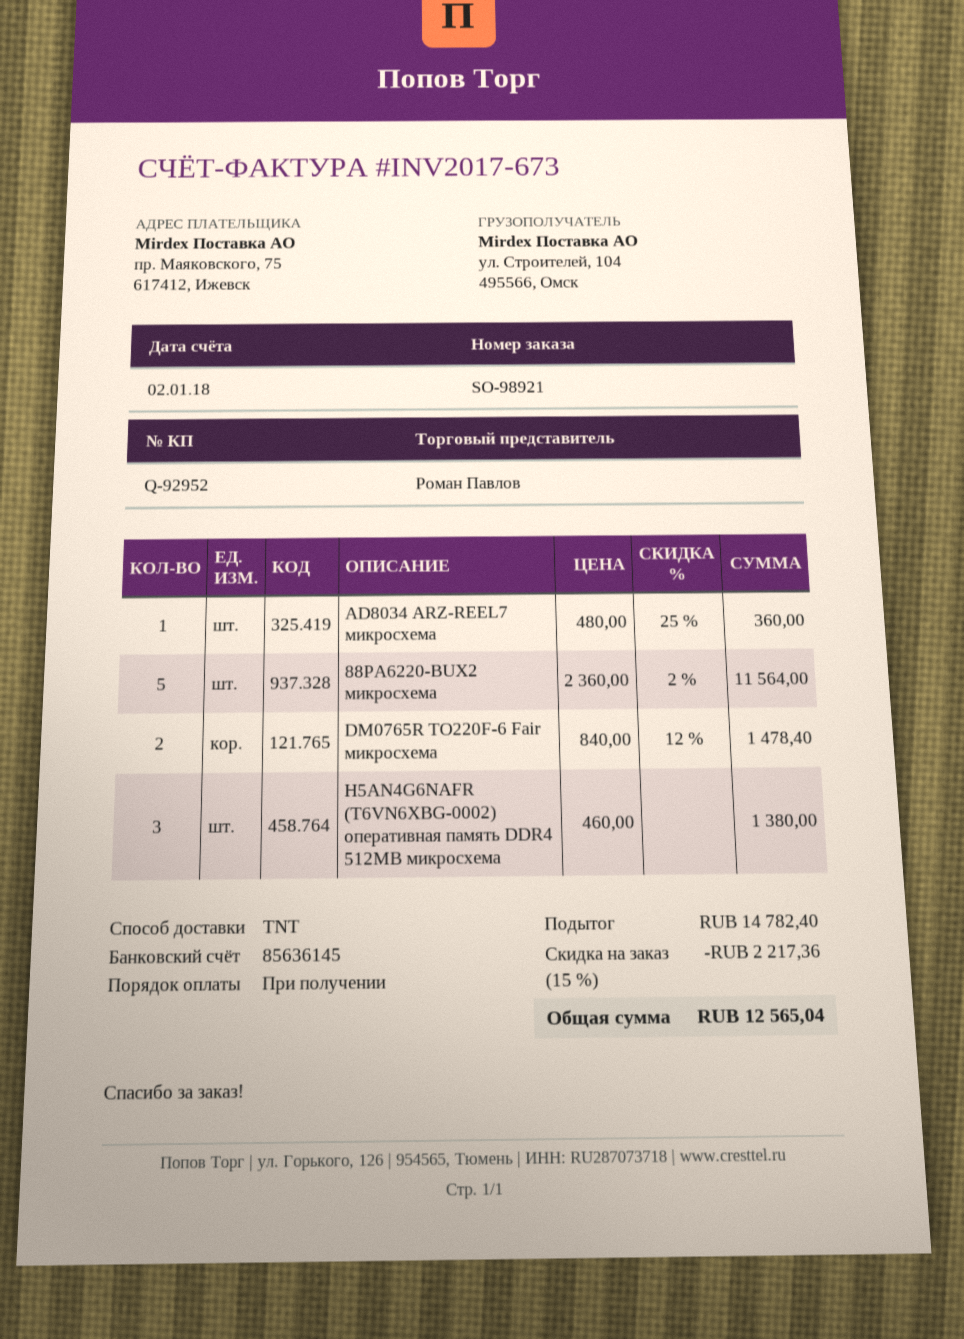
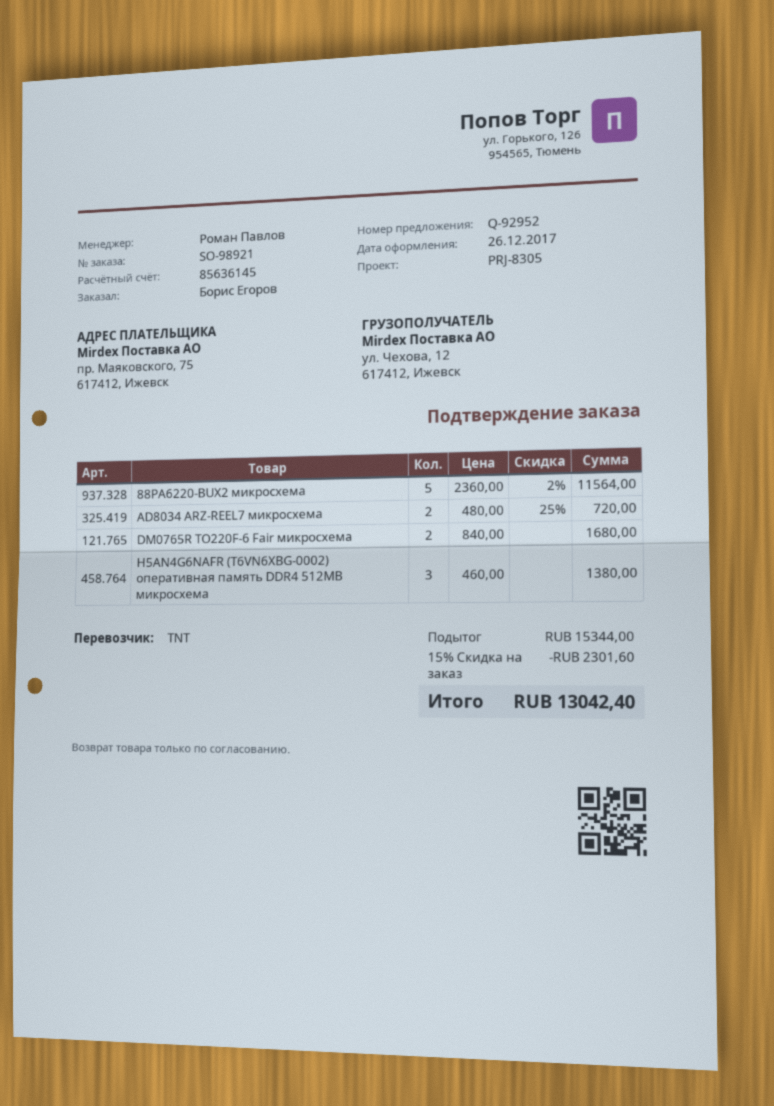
ship to: ул. Строителей, 104, 495566, Омск -> ул. Чехова, 12, 617412, Ижевск
AD8034 ARZ-REEL7 микросхема: 1 x 480.00 - 25% = 360.00 -> 2 x 480.00 - 25% = 720.00
DM0765R TO220F-6 Fair микросхема: 2 x 840.00 - 12% = 1478.40 -> 2 x 840.00 = 1680.00
subtotal: 14782.40 -> 15344.00
discount: 15% = 2217.36 -> 15% = 2301.60
total: 12565.04 -> 13042.40

